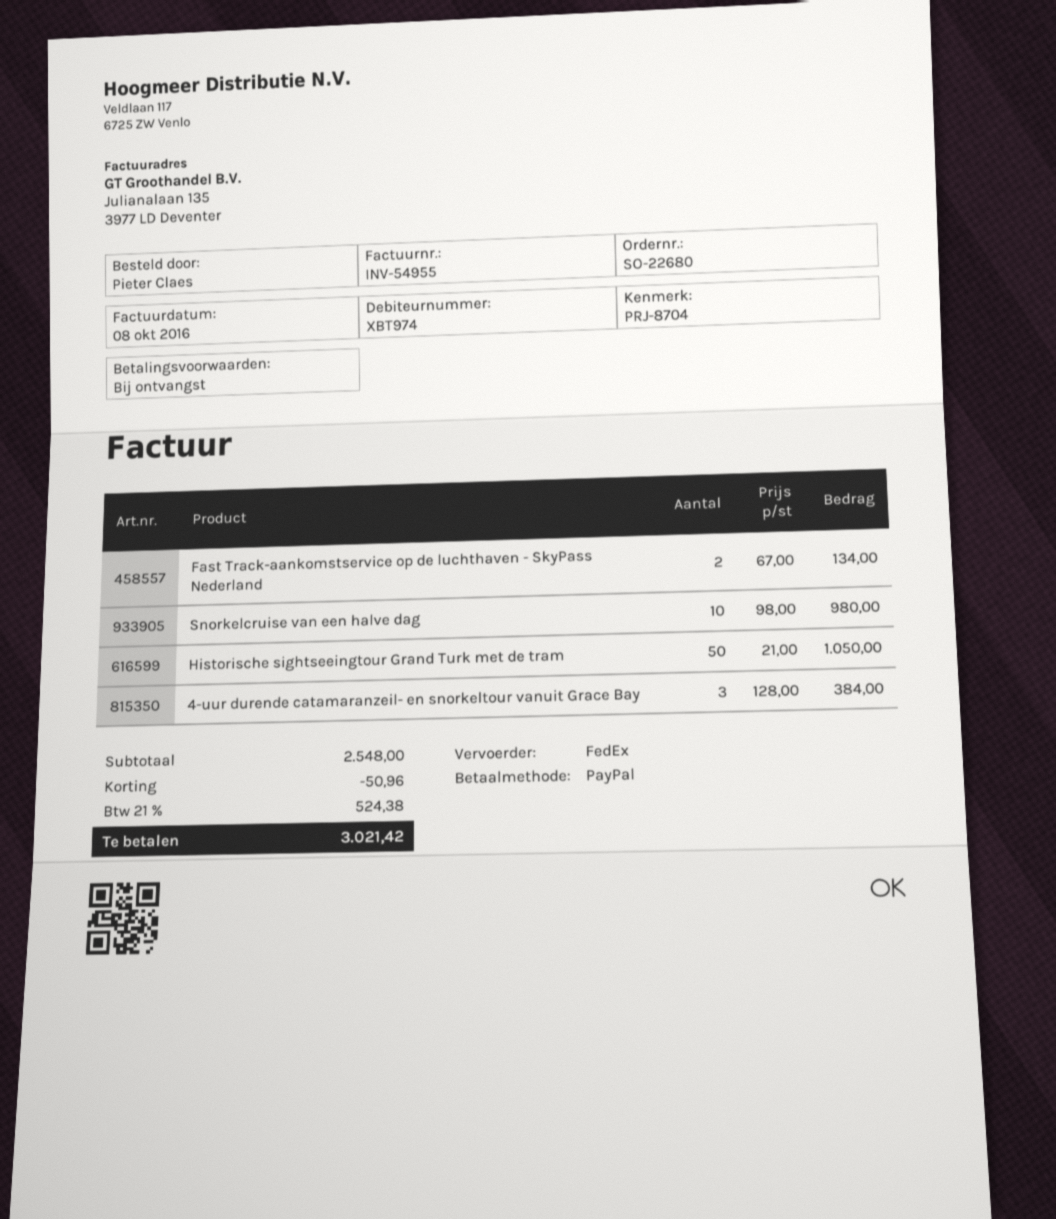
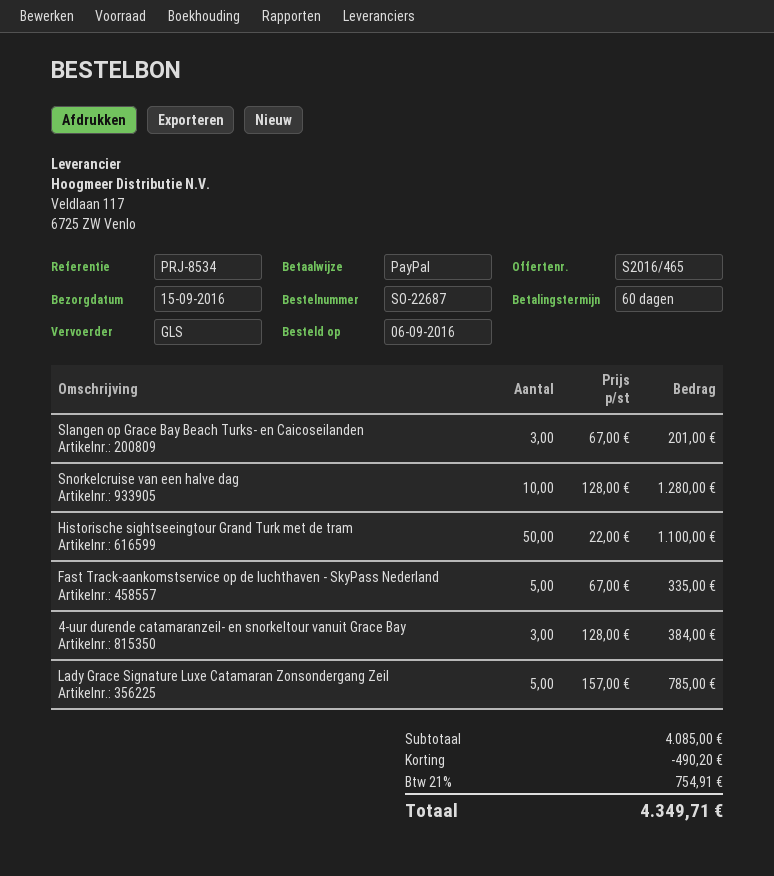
order number: SO-22680 -> SO-22687
payment terms: on receipt -> 60 days
reference: PRJ-8704 -> PRJ-8534
shipping method: FedEx -> GLS
Fast Track-aankomstservice op de luchthaven - SkyPass Nederland: 2 x 67.00 = 134.00 -> 5 x 67.00 = 335.00
Snorkelcruise van een halve dag: 10 x 98.00 = 980.00 -> 10 x 128.00 = 1280.00
Historische sightseeingtour Grand Turk met de tram: 50 x 21.00 = 1050.00 -> 50 x 22.00 = 1100.00
Slangen op Grace Bay Beach Turks- en Caicoseilanden: none -> 3 x 67.00 = 201.00
Lady Grace Signature Luxe Catamaran Zonsondergang Zeil: none -> 5 x 157.00 = 785.00
subtotal: 2548.00 -> 4085.00
discount: 50.96 -> 490.20
tax: 21% = 524.38 -> 21% = 754.91
total: 3021.42 -> 4349.71

